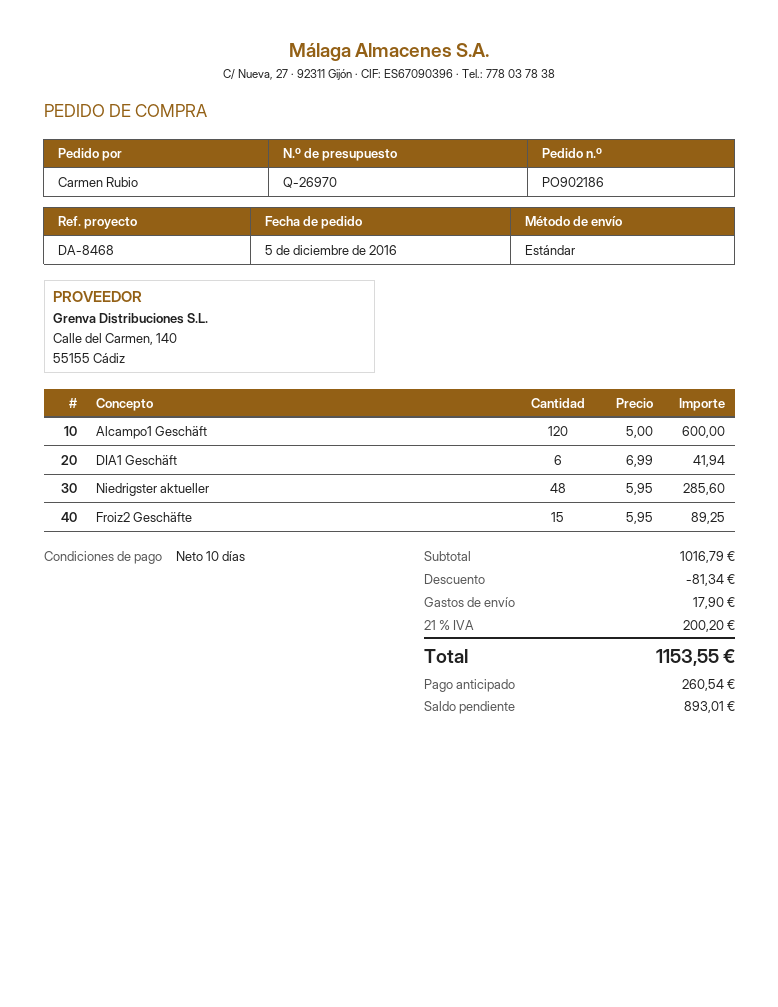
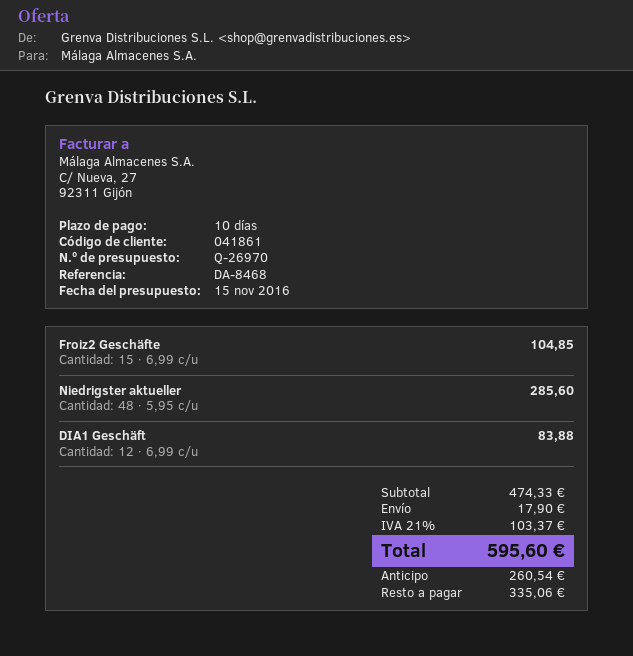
Alcampo1 Geschäft: 120 x 5.00 = 600.00 -> none
DIA1 Geschäft: 6 x 6.99 = 41.94 -> 12 x 6.99 = 83.88
Froiz2 Geschäfte: 15 x 5.95 = 89.25 -> 15 x 6.99 = 104.85
subtotal: 1016.79 -> 474.33
discount: 81.34 -> none
tax: 21% = 200.20 -> 21% = 103.37
total: 1153.55 -> 595.60
balance: 893.01 -> 335.06

